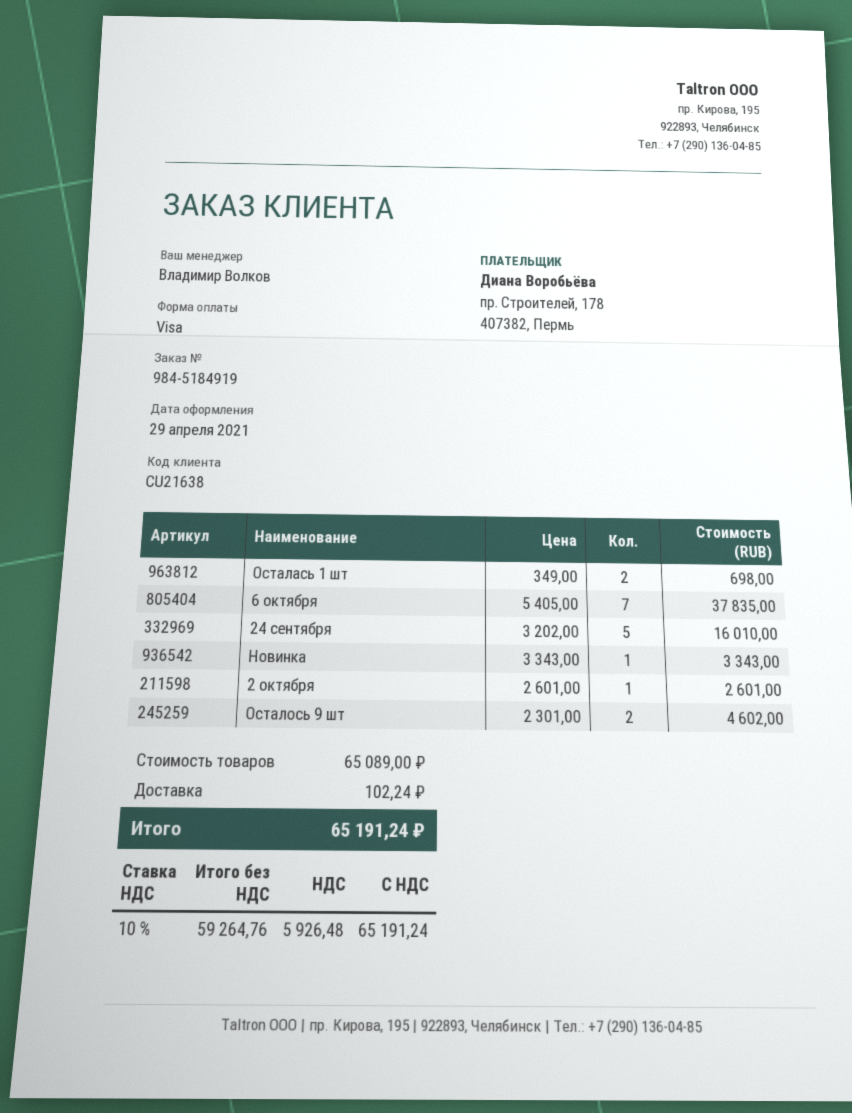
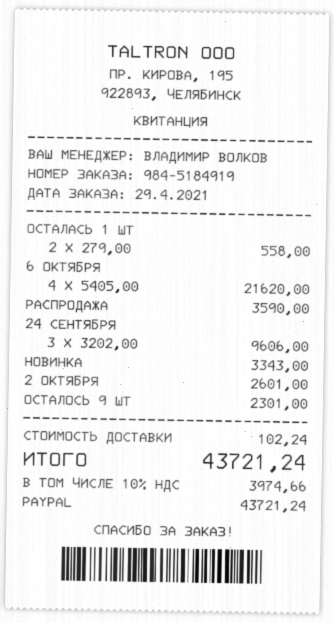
payment method: Visa -> PayPal
Осталась 1 шт: 2 x 349.00 = 698.00 -> 2 x 279.00 = 558.00
6 октября: 7 x 5405.00 = 37835.00 -> 4 x 5405.00 = 21620.00
24 сентября: 5 x 3202.00 = 16010.00 -> 3 x 3202.00 = 9606.00
Осталось 9 шт: 2 x 2301.00 = 4602.00 -> 1 x 2301.00 = 2301.00
РАСПРОДАЖА: none -> 1 x 3590.00 = 3590.00
tax: 10% = 5926.48 -> 10% = 3974.66
total: 65191.24 -> 43721.24

